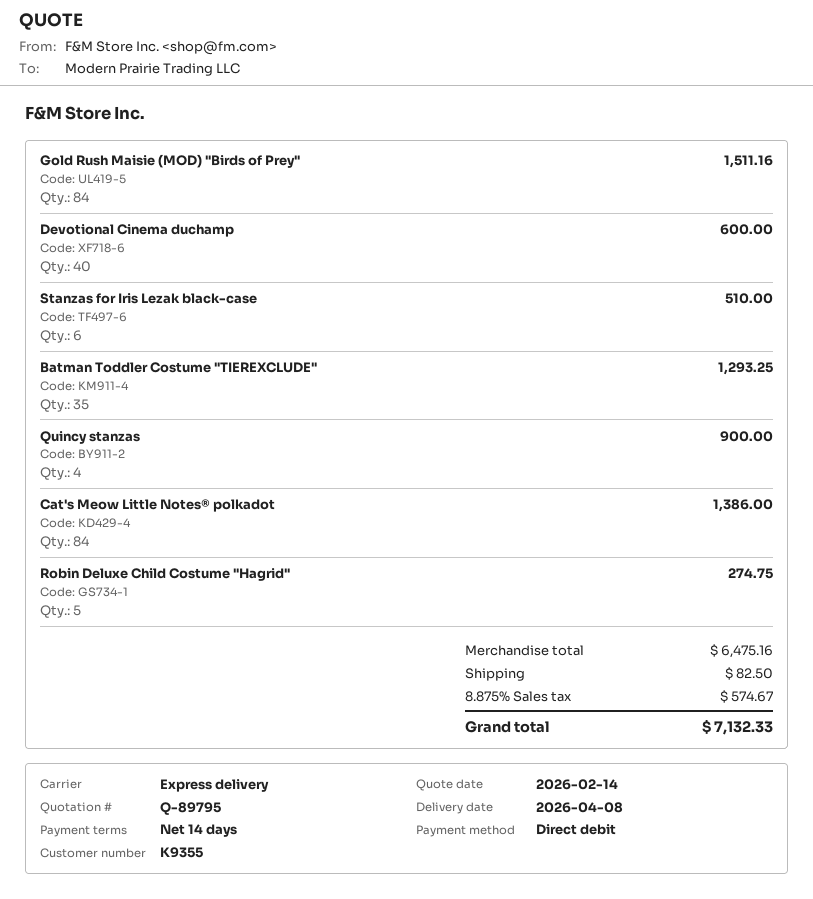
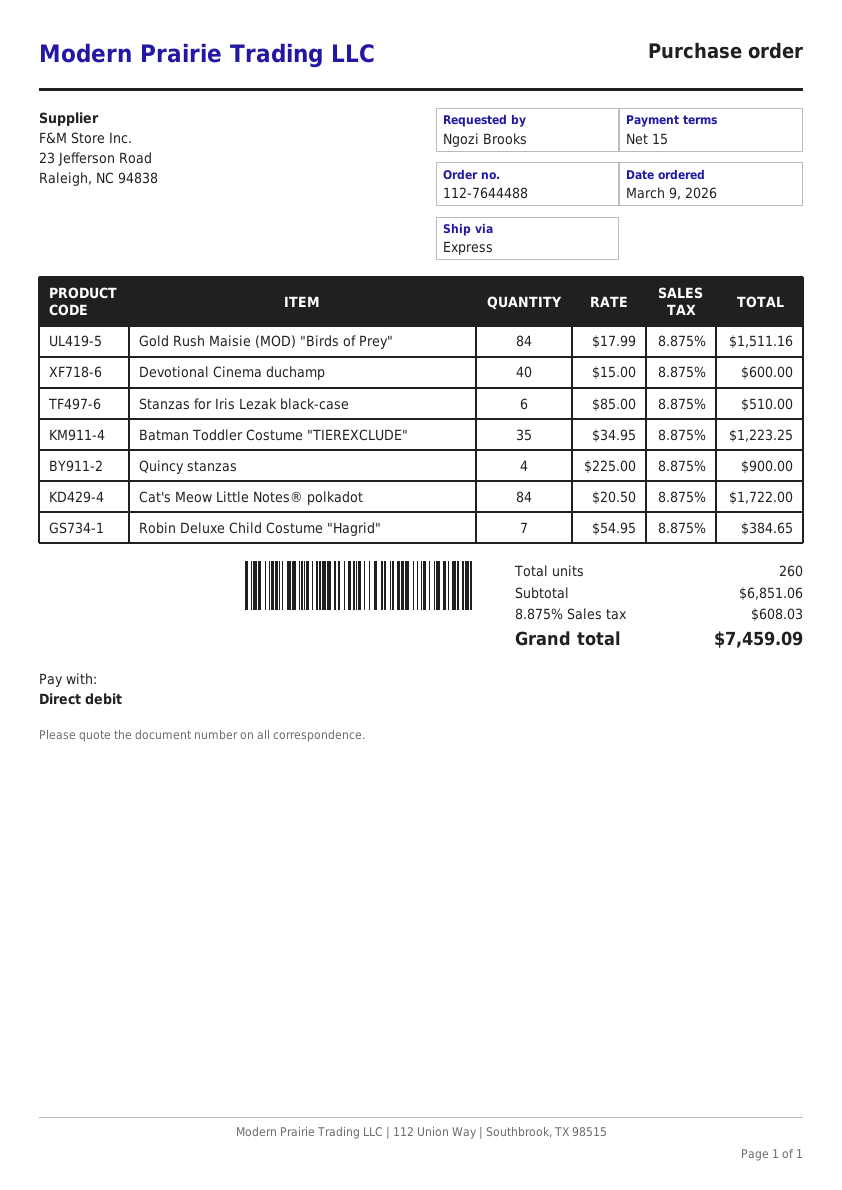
payment terms: 14 days -> 15 days
Batman Toddler Costume "TIEREXCLUDE": 35 for 1293.25 -> 35 for 1223.25
Cat's Meow Little Notes® polkadot: 84 for 1386.00 -> 84 for 1722.00
Robin Deluxe Child Costume "Hagrid": 5 for 274.75 -> 7 for 384.65
subtotal: 6475.16 -> 6851.06
shipping: 82.50 -> none
tax: 8.875% = 574.67 -> 8.875% = 608.03
total: 7132.33 -> 7459.09

